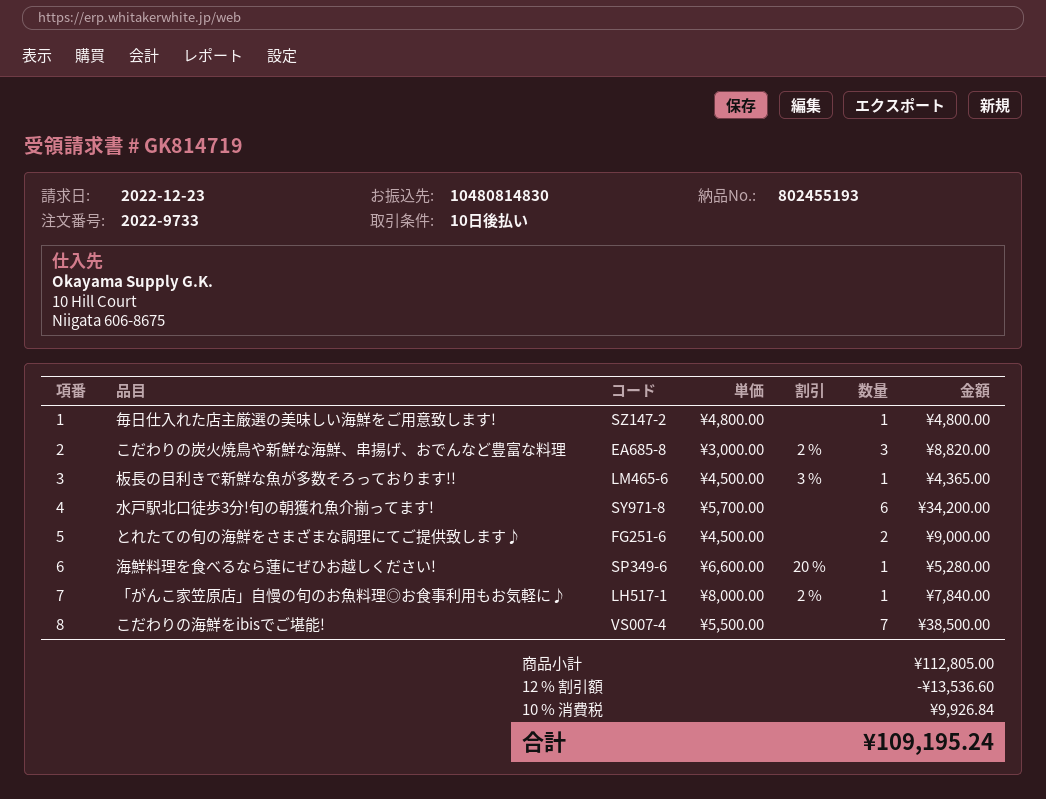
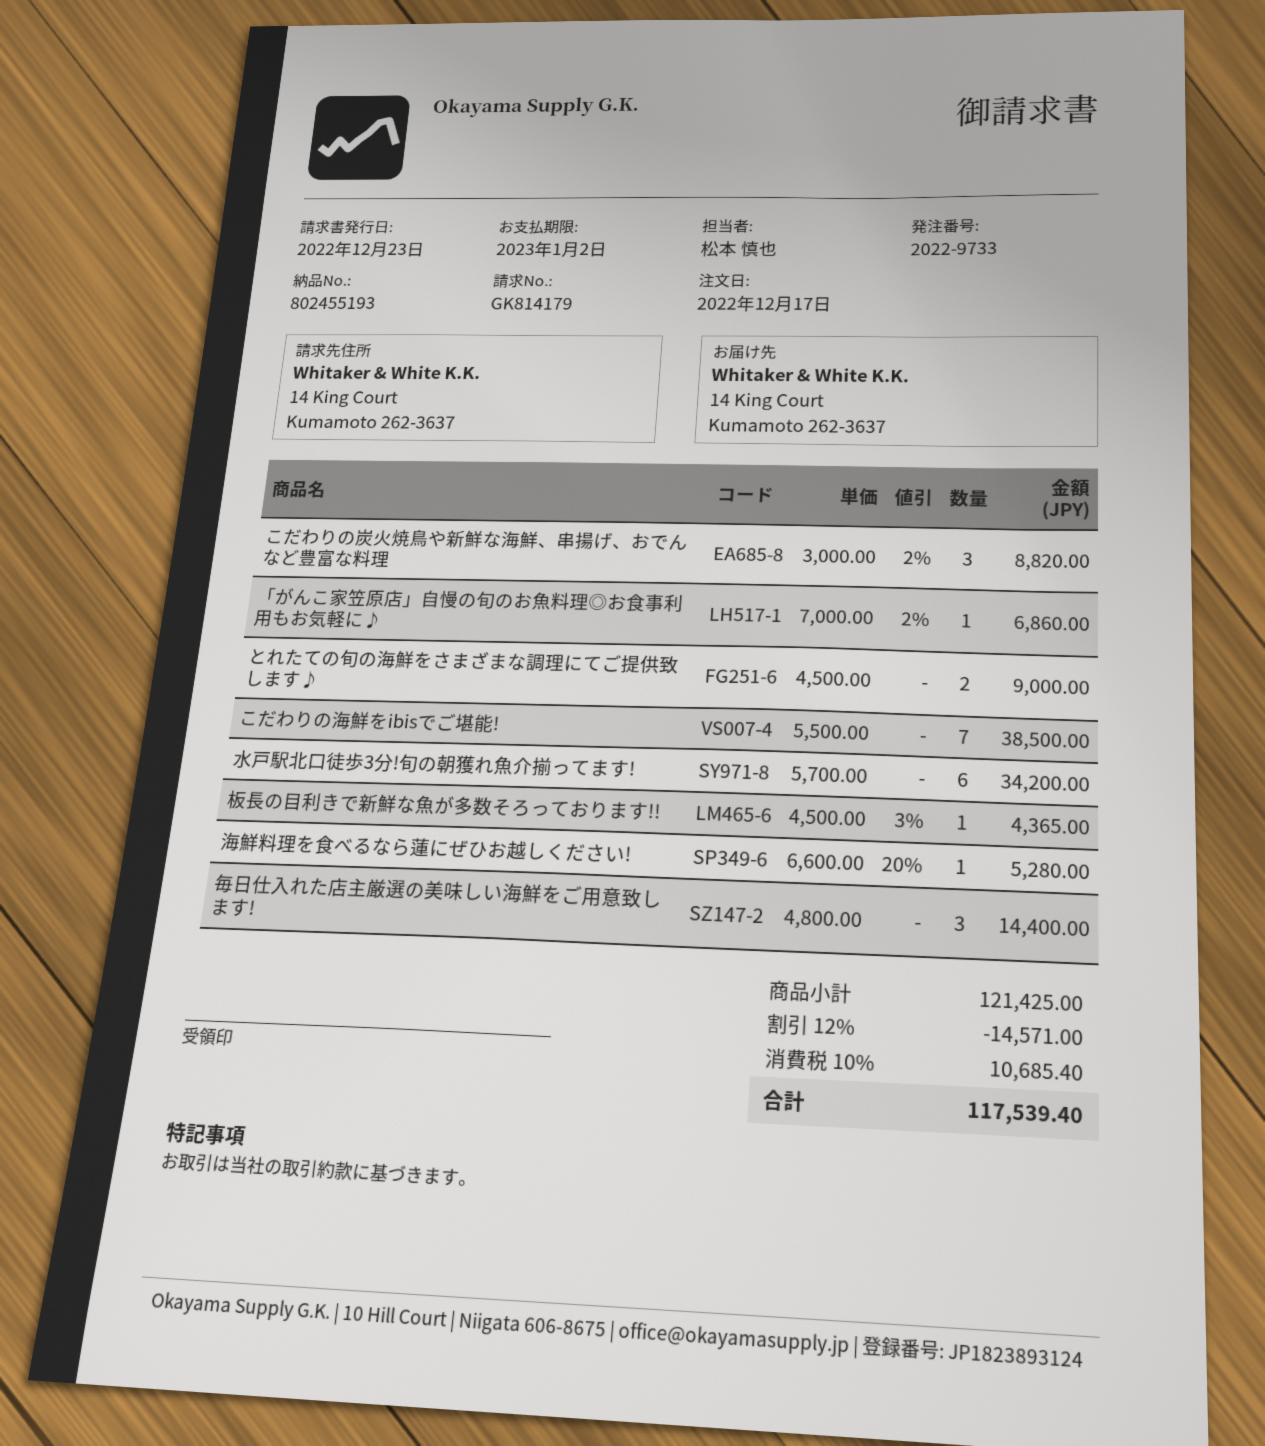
invoice number: GK814719 -> GK814179
毎日仕入れた店主厳選の美味しい海鮮をご用意致します!: 1 x 4800.00 = 4800.00 -> 3 x 4800.00 = 14400.00
「がんこ家笠原店」自慢の旬のお魚料理◎お食事利用もお気軽に♪: 1 x 8000.00 - 2% = 7840.00 -> 1 x 7000.00 - 2% = 6860.00
subtotal: 112805.00 -> 121425.00
discount: 12% = 13536.60 -> 12% = 14571.00
tax: 10% = 9926.84 -> 10% = 10685.40
total: 109195.24 -> 117539.40

